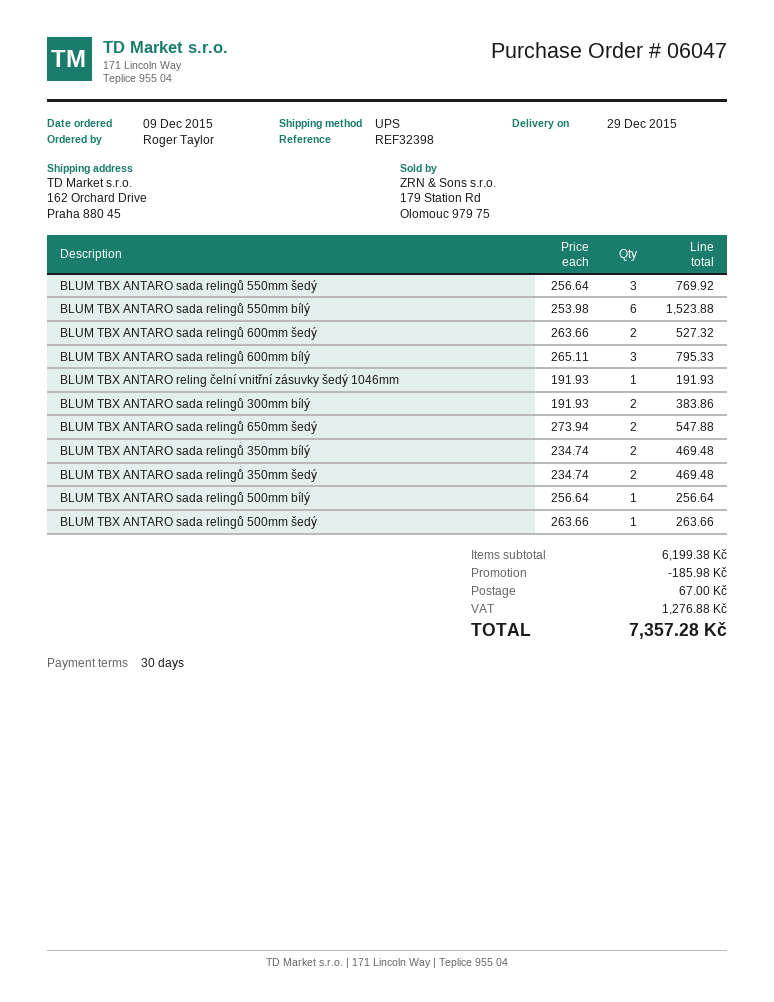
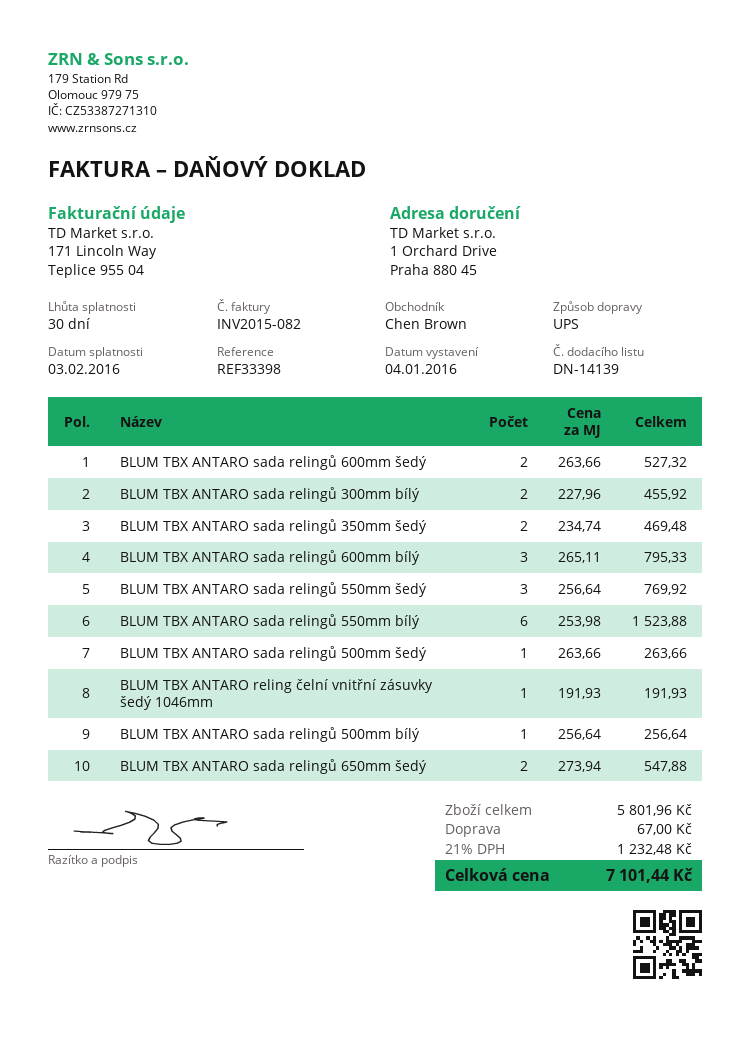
reference: REF32398 -> REF33398
ship to: 162 Orchard Drive, Praha 880 45 -> 1 Orchard Drive, Praha 880 45
BLUM TBX ANTARO sada relingů 300mm bílý: 2 x 191.93 = 383.86 -> 2 x 227.96 = 455.92
BLUM TBX ANTARO sada relingů 350mm bílý: 2 x 234.74 = 469.48 -> none
subtotal: 6199.38 -> 5801.96
discount: 185.98 -> none
tax: 1276.88 -> 1232.48
total: 7357.28 -> 7101.44

